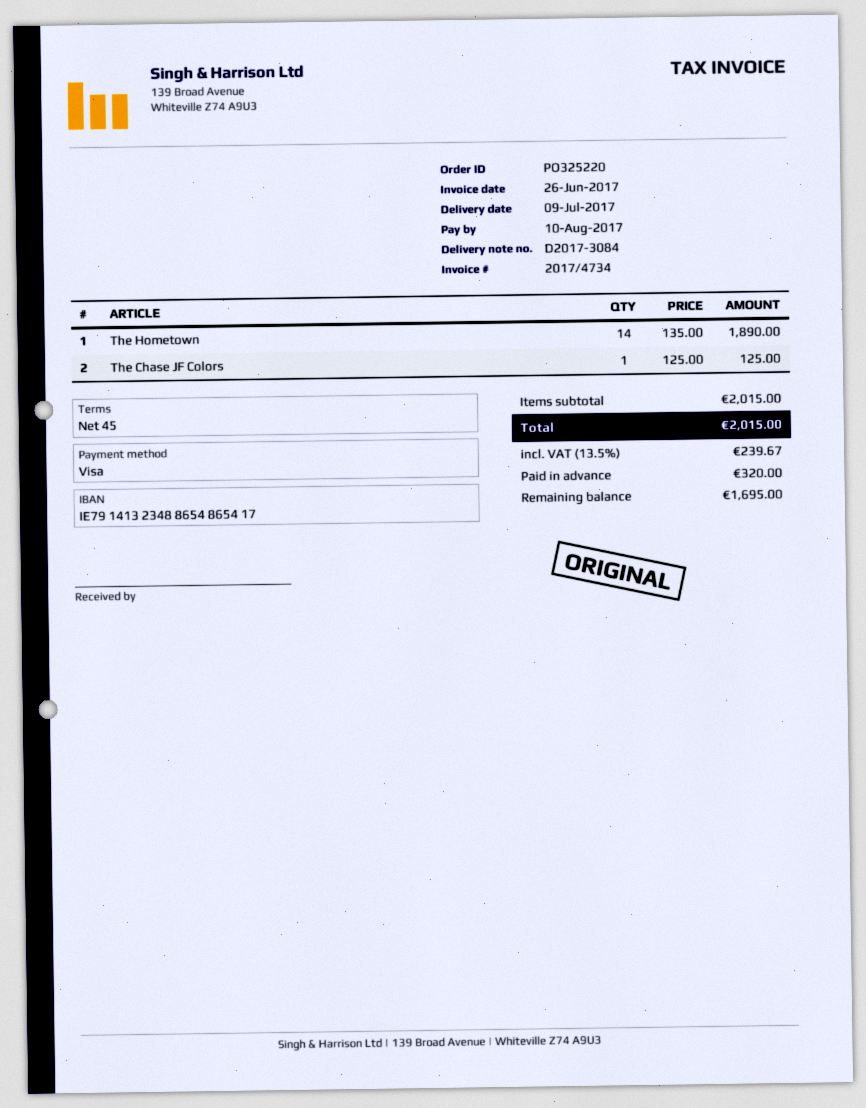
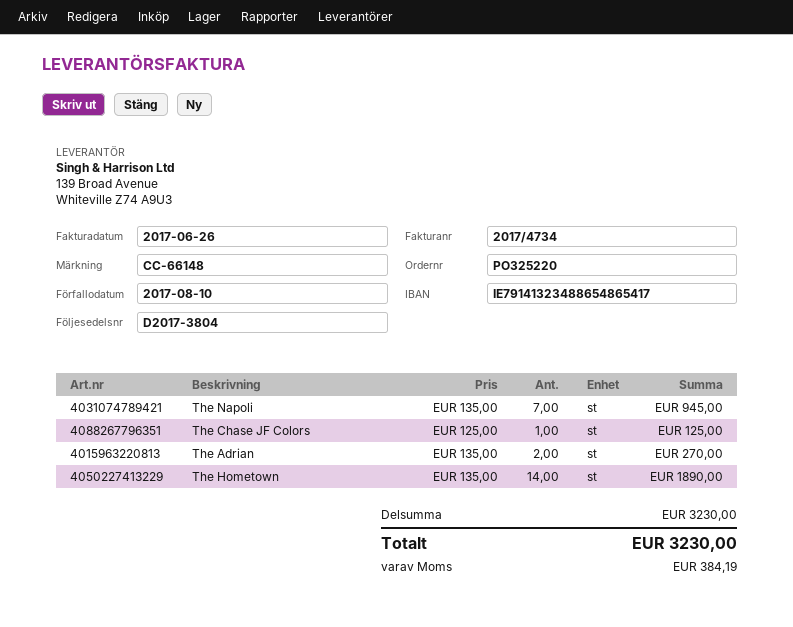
delivery note number: D2017-3084 -> D2017-3804
The Napoli: none -> 7 x 135.00 = 945.00
The Adrian: none -> 2 x 135.00 = 270.00
subtotal: 2015.00 -> 3230.00
tax: 239.67 -> 384.19
total: 2015.00 -> 3230.00

